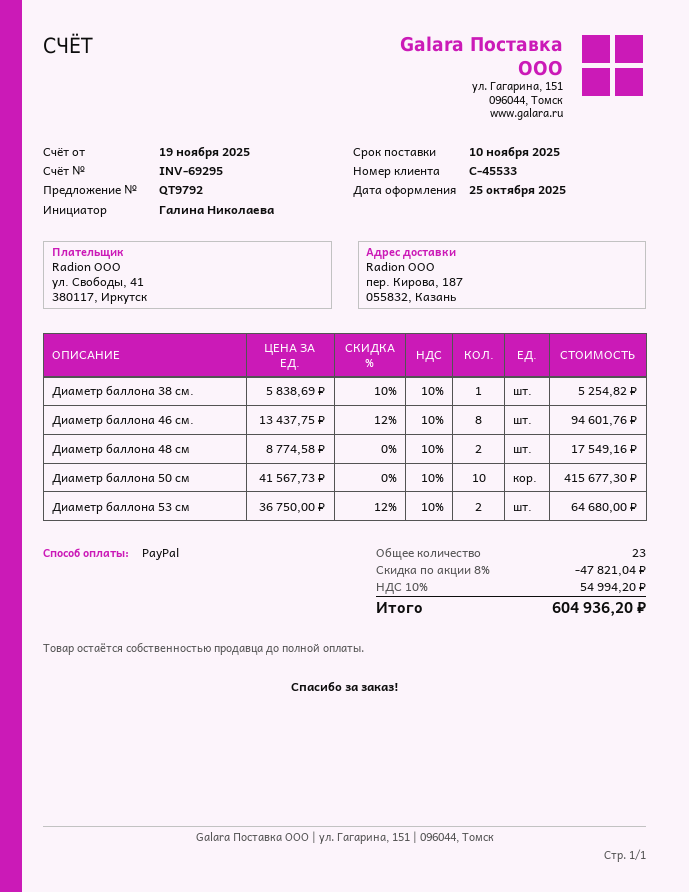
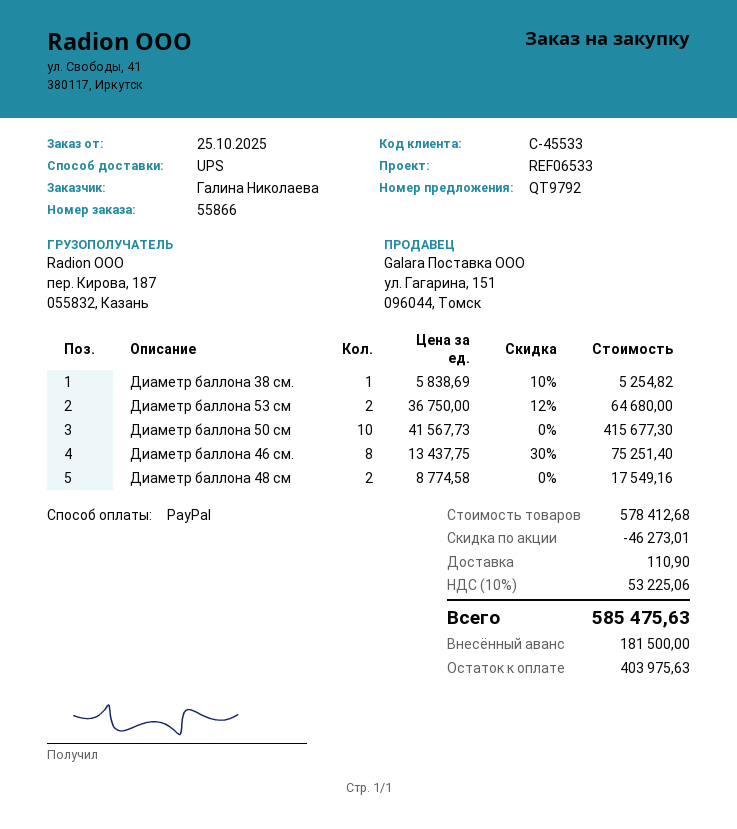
Диаметр баллона 46 см.: 8 x 13437.75 - 12% = 94601.76 -> 8 x 13437.75 - 30% = 75251.40
discount: 47821.04 -> 46273.01
shipping: none -> 110.90
tax: 10% = 54994.20 -> 10% = 53225.06
total: 604936.20 -> 585475.63

